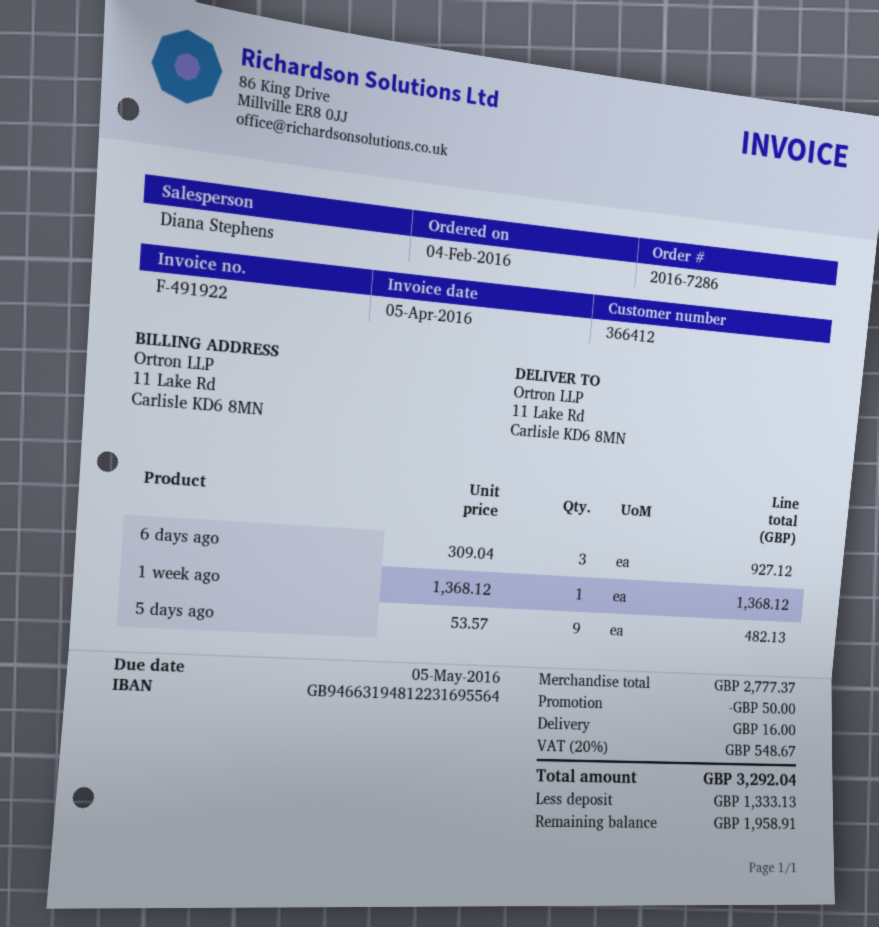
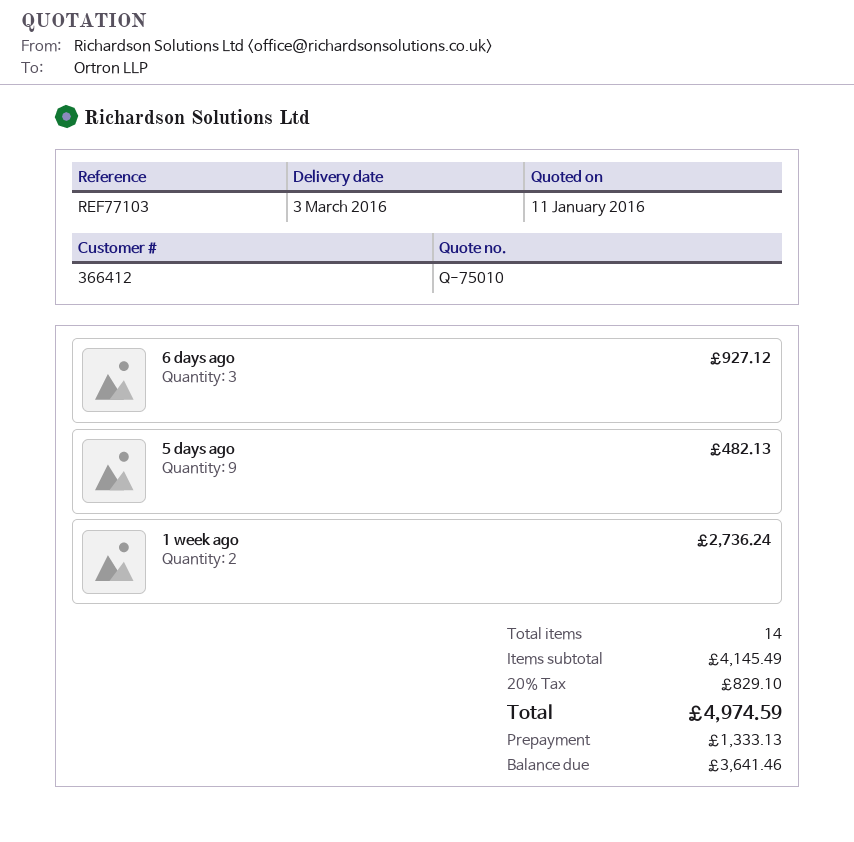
1 week ago: 1 for 1368.12 -> 2 for 2736.24
subtotal: 2777.37 -> 4145.49
discount: 50.00 -> none
shipping: 16.00 -> none
tax: 20% = 548.67 -> 20% = 829.10
total: 3292.04 -> 4974.59
balance: 1958.91 -> 3641.46

